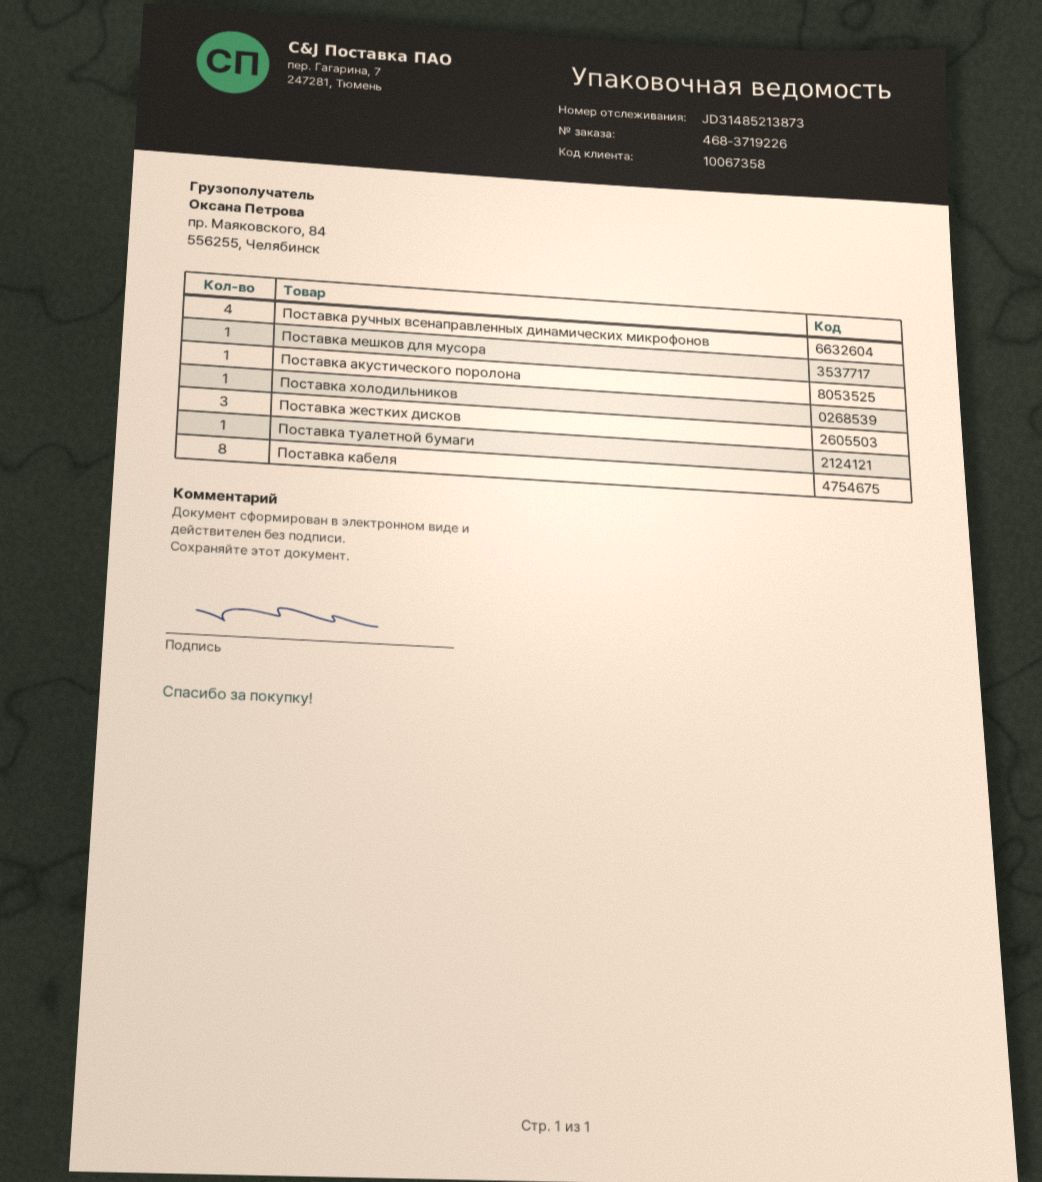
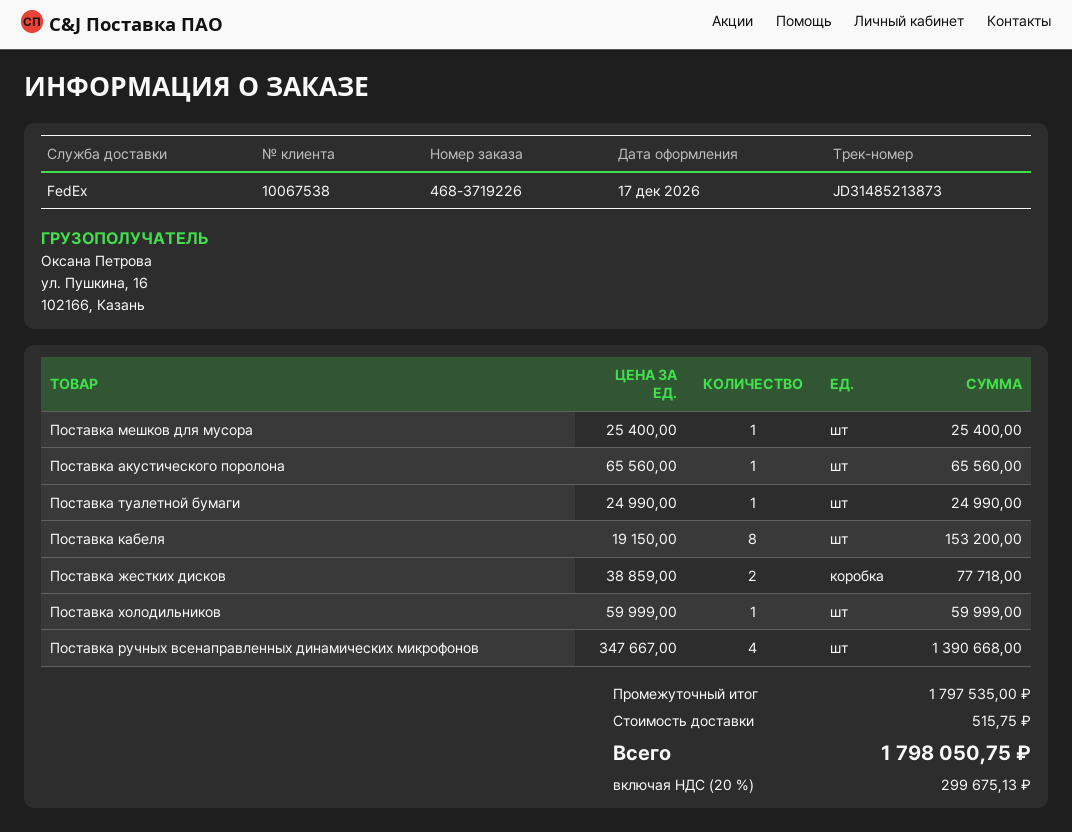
customer number: 10067358 -> 10067538
ship to: пр. Маяковского, 84, 556255, Челябинск -> ул. Пушкина, 16, 102166, Казань
Поставка жестких дисков: 3 -> 2

